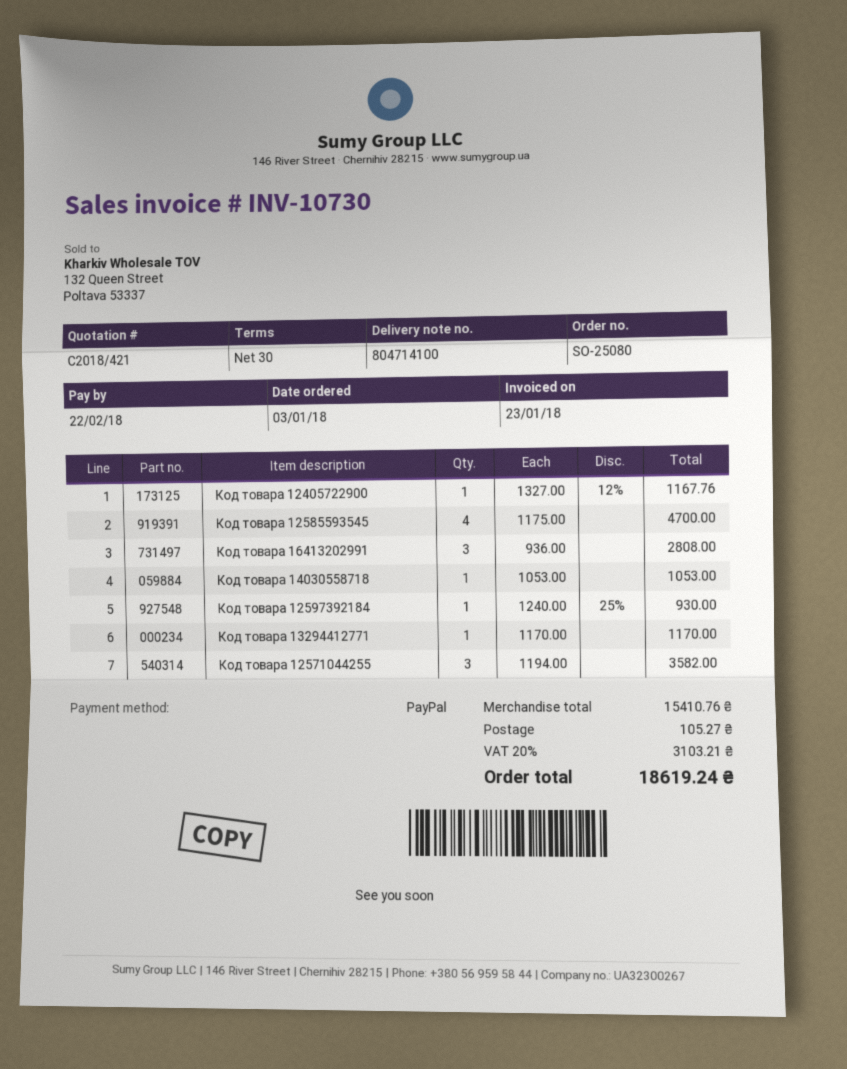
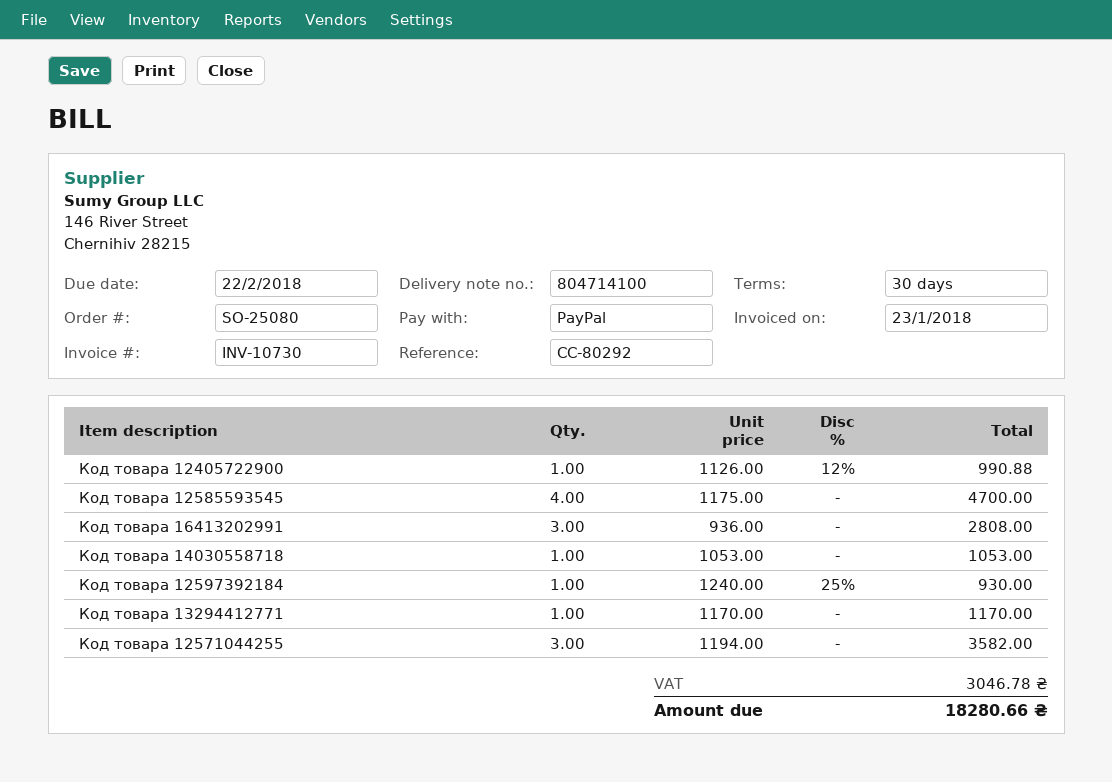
Код товара 12405722900: 1 x 1327.00 - 12% = 1167.76 -> 1 x 1126.00 - 12% = 990.88
shipping: 105.27 -> none
tax: 3103.21 -> 3046.78
total: 18619.24 -> 18280.66

